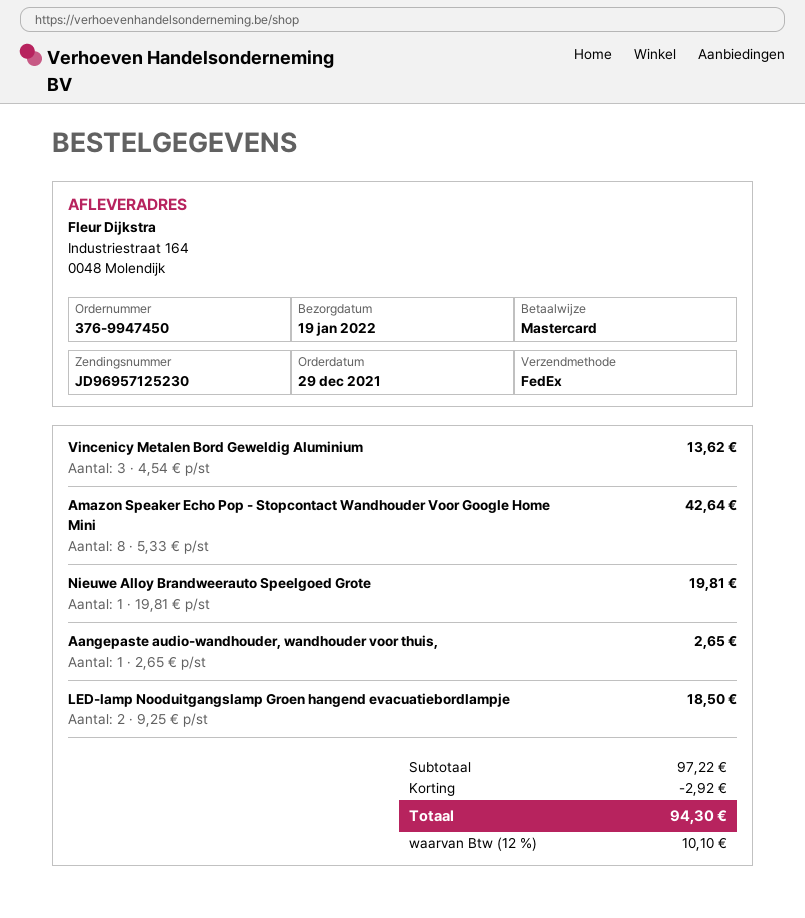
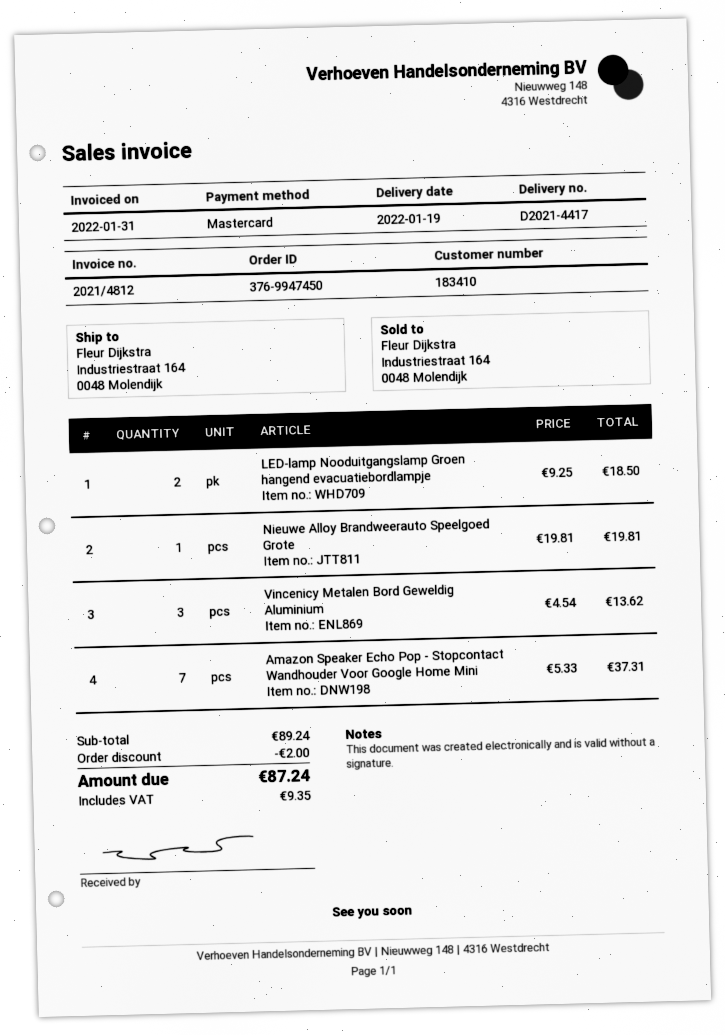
Amazon Speaker Echo Pop - Stopcontact Wandhouder Voor Google Home Mini: 8 x 5.33 = 42.64 -> 7 x 5.33 = 37.31
Aangepaste audio-wandhouder, wandhouder voor thuis,: 1 x 2.65 = 2.65 -> none
subtotal: 97.22 -> 89.24
discount: 2.92 -> 2.00
tax: 10.10 -> 9.35
total: 94.30 -> 87.24

